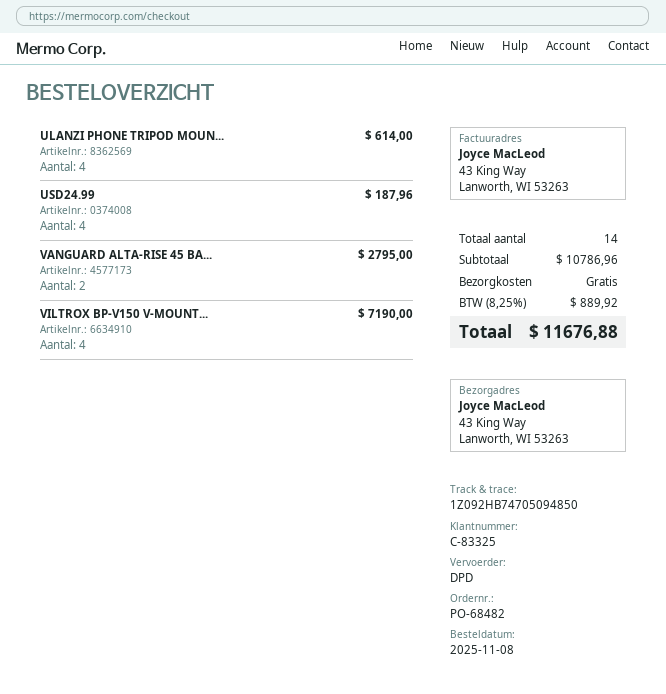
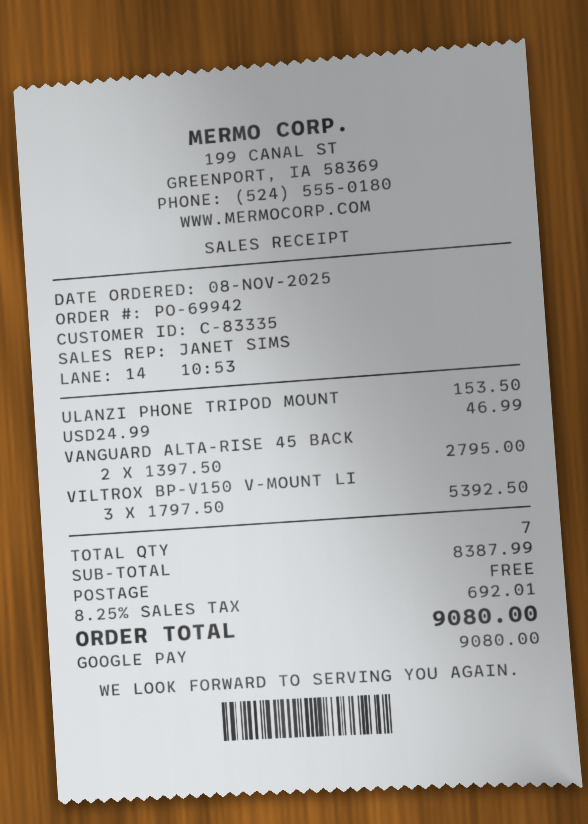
order number: PO-68482 -> PO-69942
customer number: C-83325 -> C-83335
ULANZI PHONE TRIPOD MOUN...: 4 for 614.00 -> 1 for 153.50
USD24.99: 4 for 187.96 -> 1 for 46.99
VILTROX BP-V150 V-MOUNT...: 4 for 7190.00 -> 3 for 5392.50
total quantity: 14 -> 7
subtotal: 10786.96 -> 8387.99
tax: 8.25% = 889.92 -> 8.25% = 692.01
total: 11676.88 -> 9080.00

